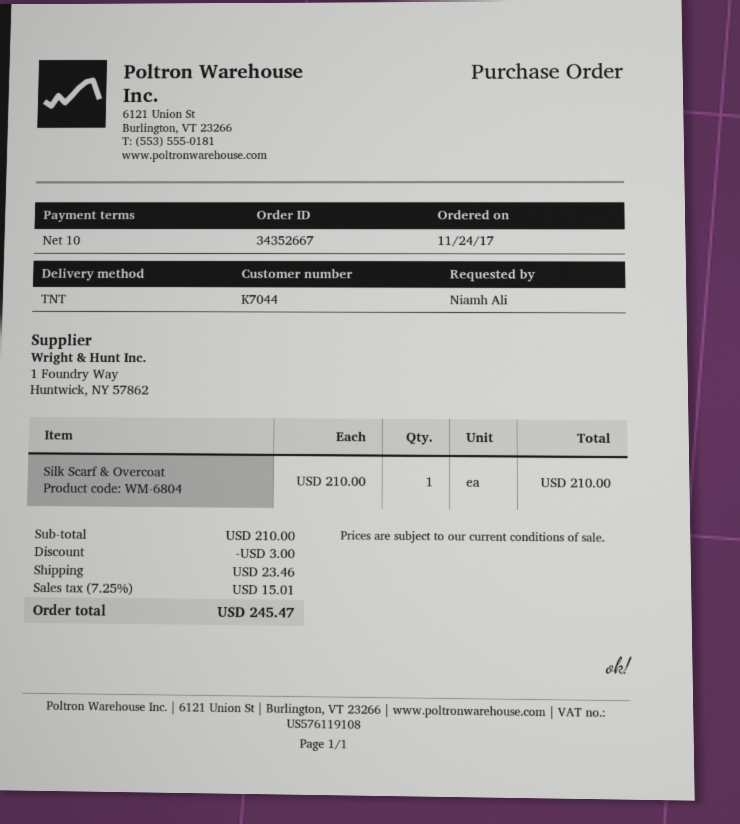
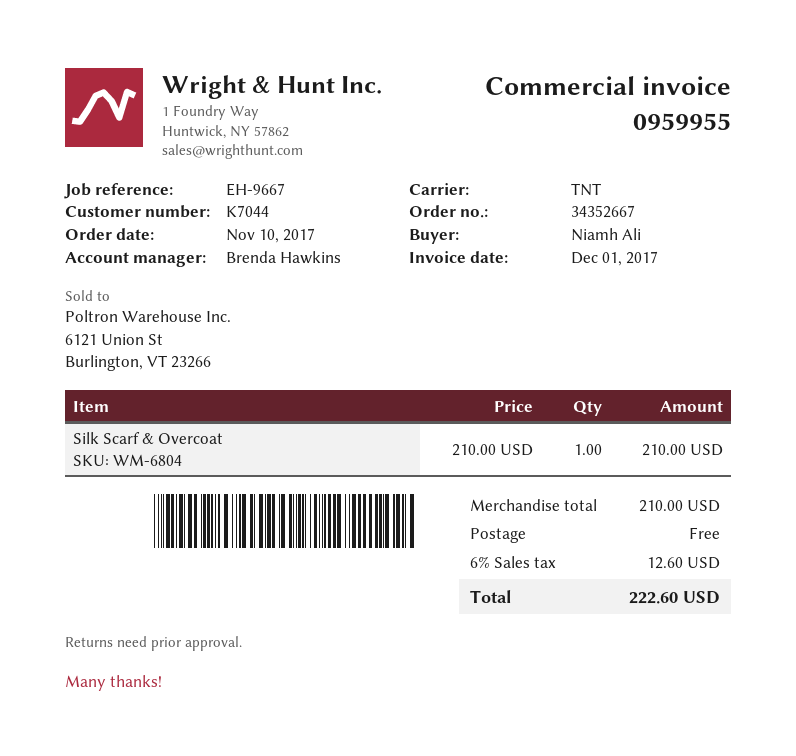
order date: 2017-11-24 -> 2017-11-10
discount: 3.00 -> none
shipping: 23.46 -> 0.00
tax: 7.25% = 15.01 -> 6% = 12.60
total: 245.47 -> 222.60

